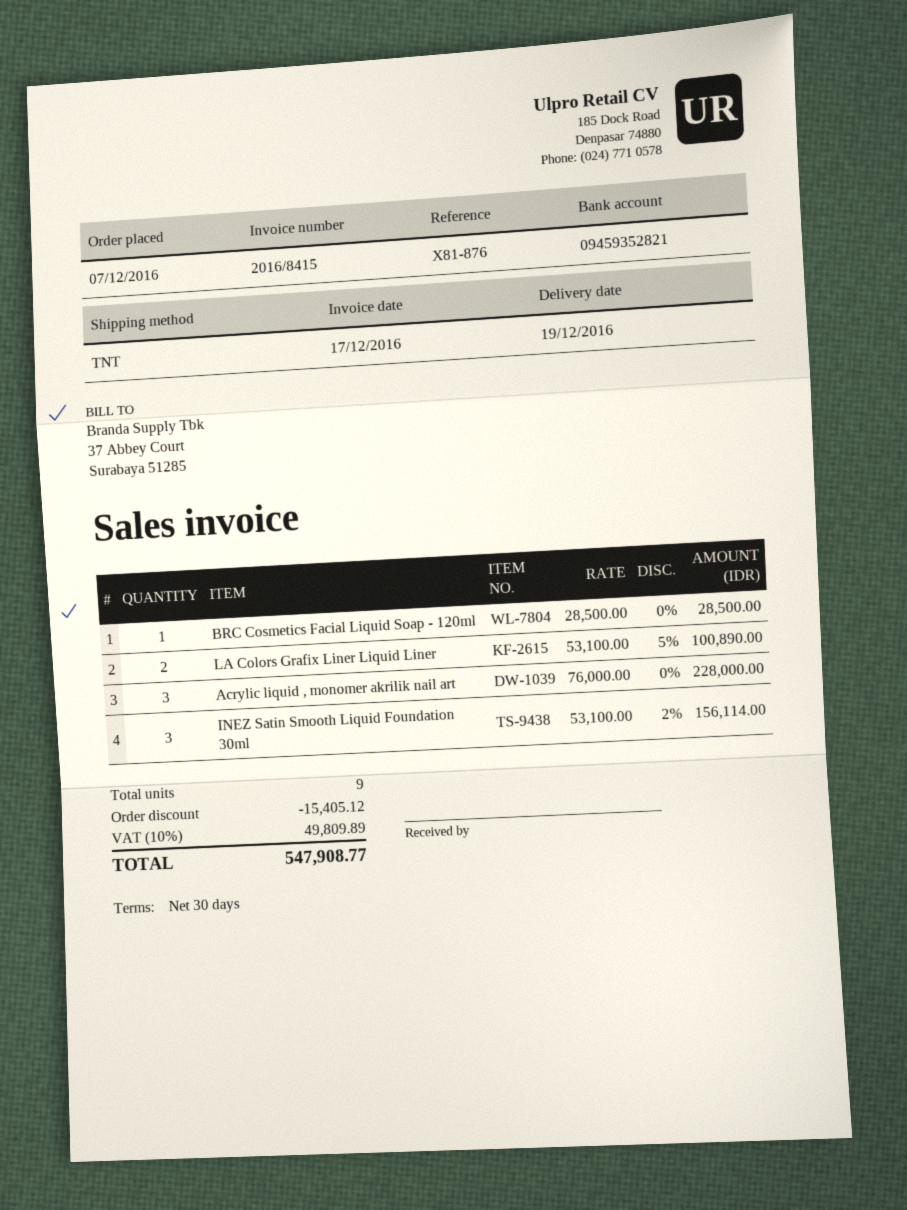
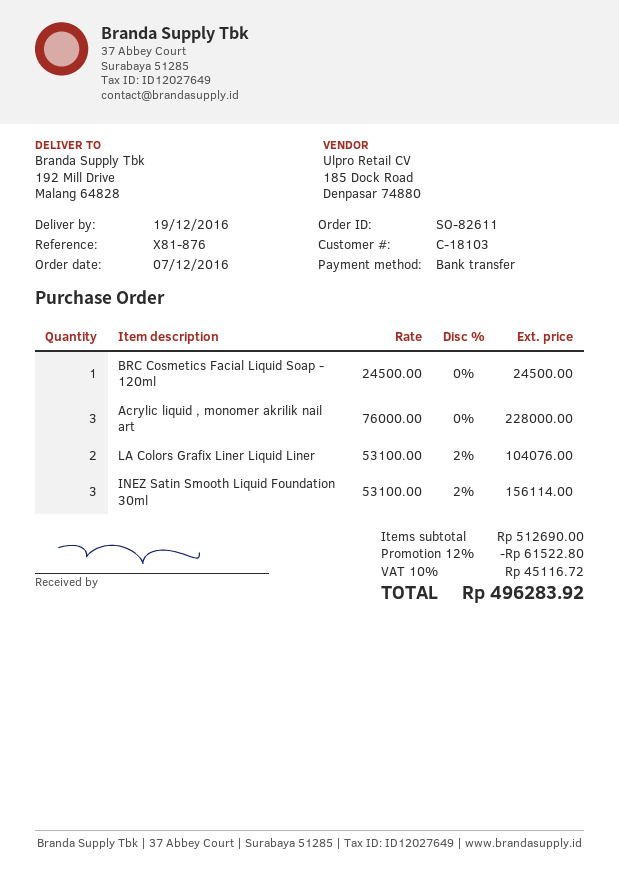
BRC Cosmetics Facial Liquid Soap - 120ml: 1 x 28500.00 = 28500.00 -> 1 x 24500.00 = 24500.00
LA Colors Grafix Liner Liquid Liner: 2 x 53100.00 - 5% = 100890.00 -> 2 x 53100.00 - 2% = 104076.00
discount: 15405.12 -> 61522.80
tax: 10% = 49809.89 -> 10% = 45116.72
total: 547908.77 -> 496283.92

